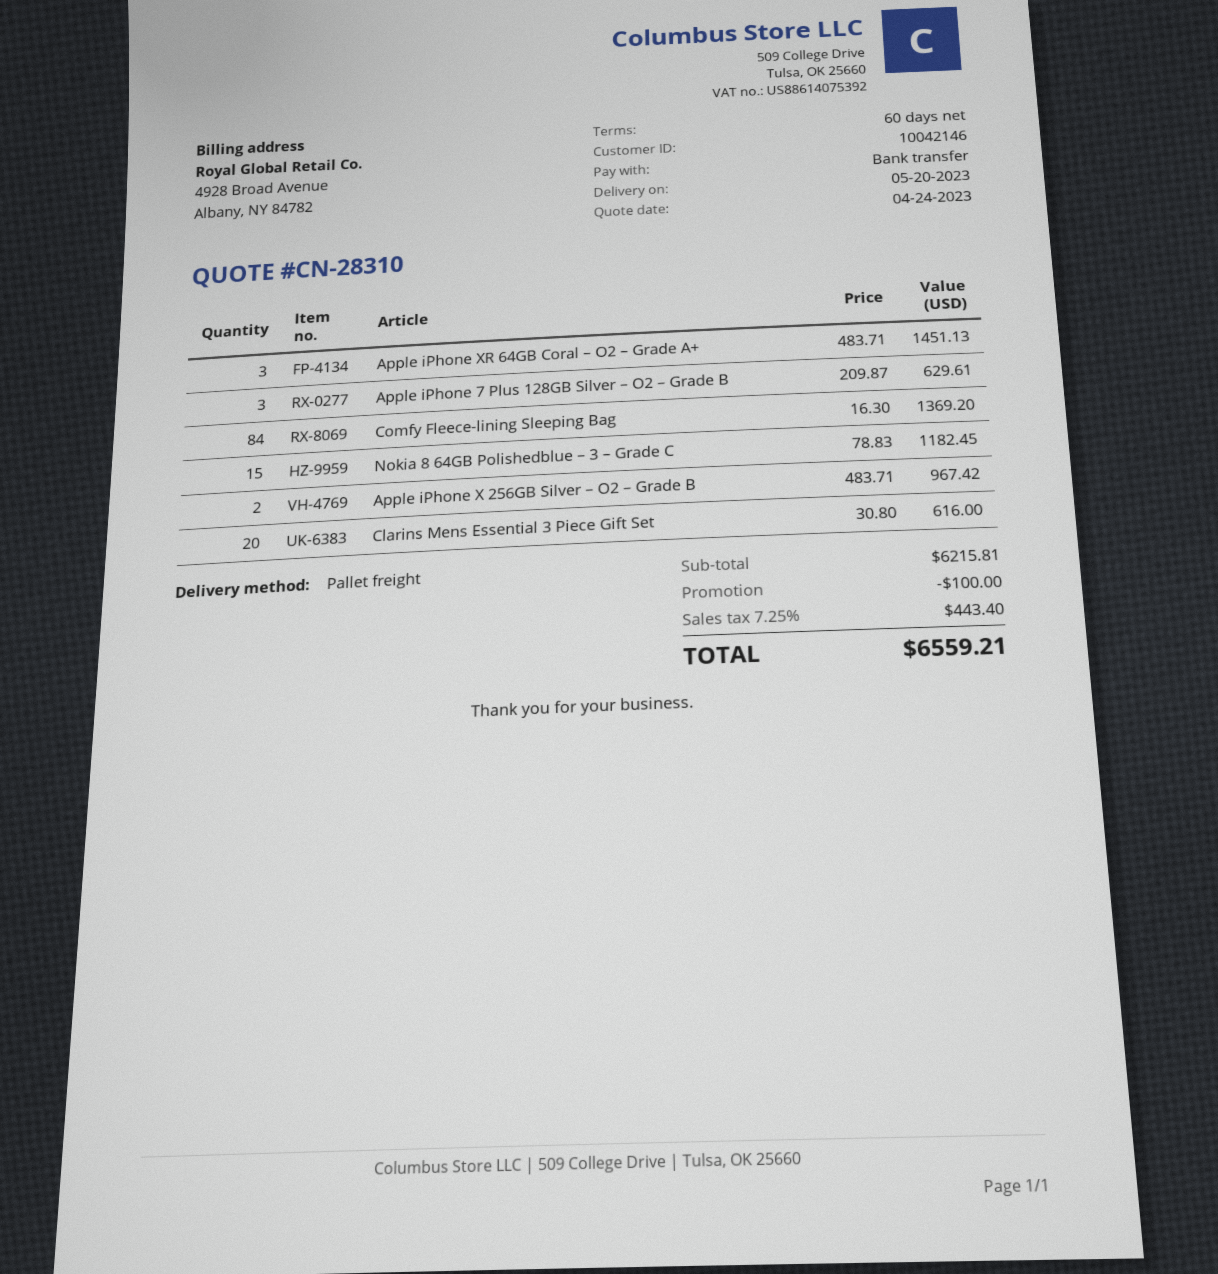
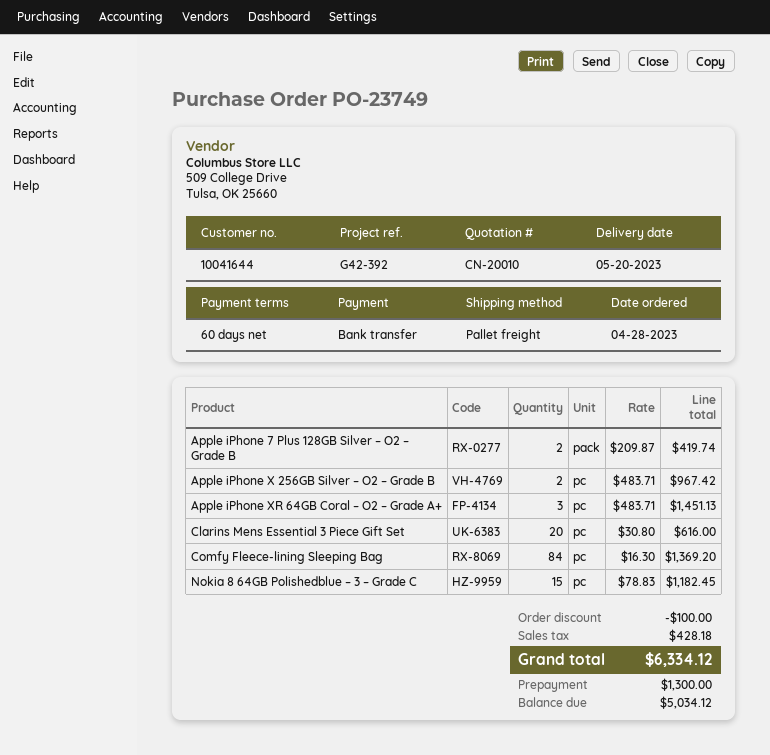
quote number: CN-28310 -> CN-20010
customer number: 10042146 -> 10041644
Apple iPhone 7 Plus 128GB Silver – O2 – Grade B: 3 x 209.87 = 629.61 -> 2 x 209.87 = 419.74
tax: 443.40 -> 428.18
total: 6559.21 -> 6334.12

